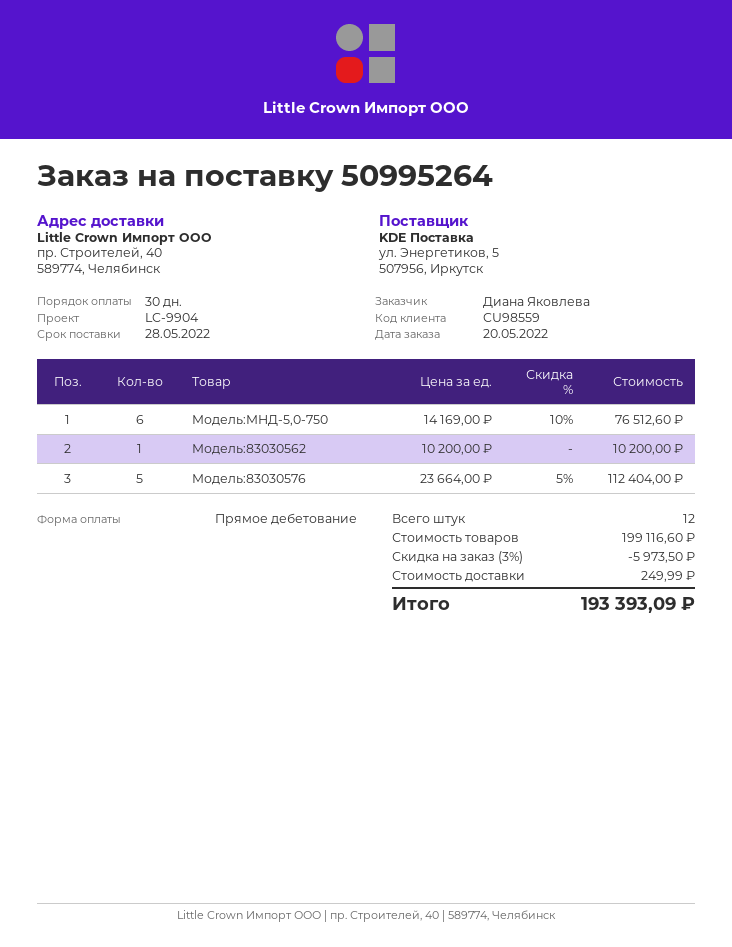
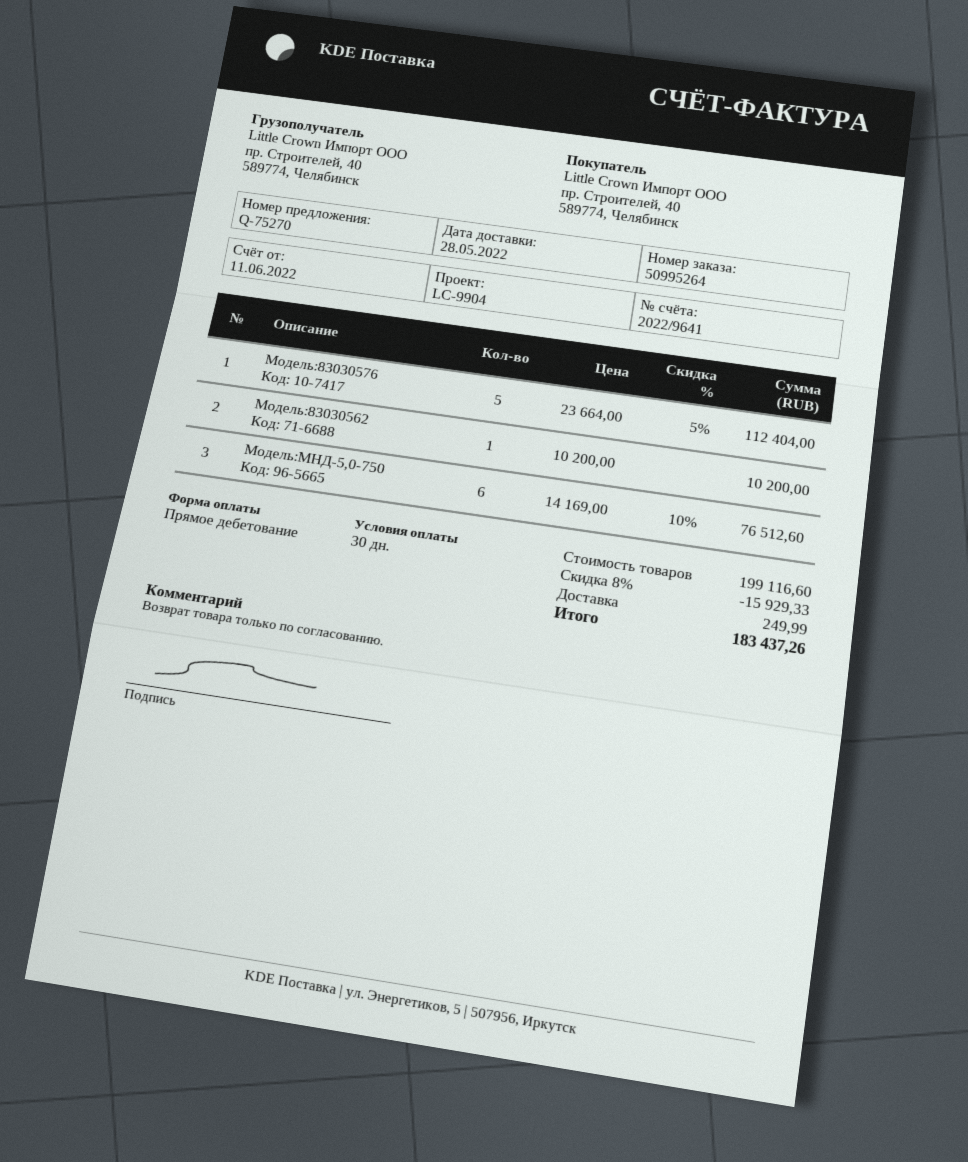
discount: 3% = 5973.50 -> 8% = 15929.33
total: 193393.09 -> 183437.26

